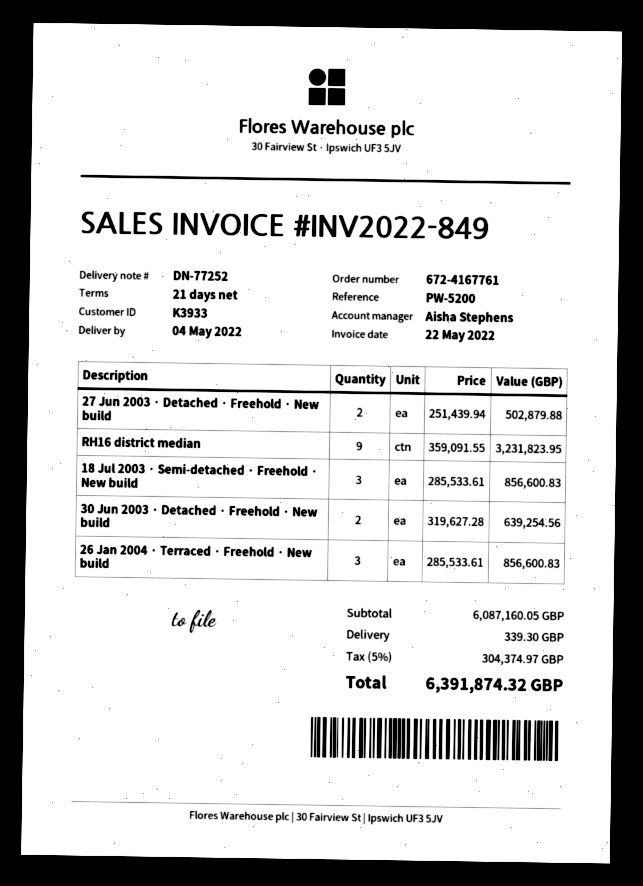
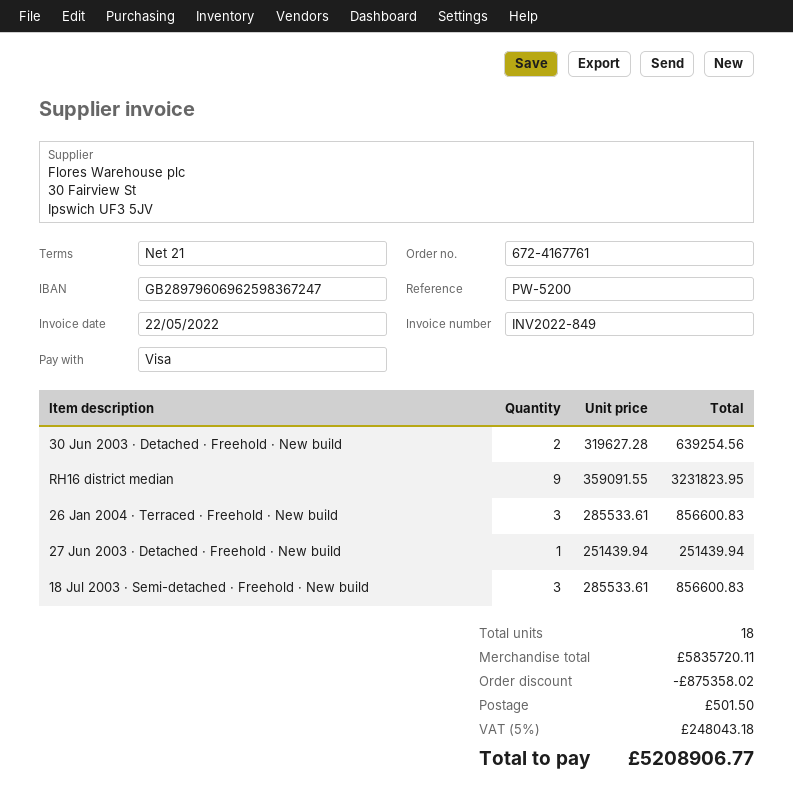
27 Jun 2003 · Detached · Freehold · New build: 2 x 251439.94 = 502879.88 -> 1 x 251439.94 = 251439.94
subtotal: 6087160.05 -> 5835720.11
discount: none -> 875358.02
shipping: 339.30 -> 501.50
tax: 5% = 304374.97 -> 5% = 248043.18
total: 6391874.32 -> 5208906.77

